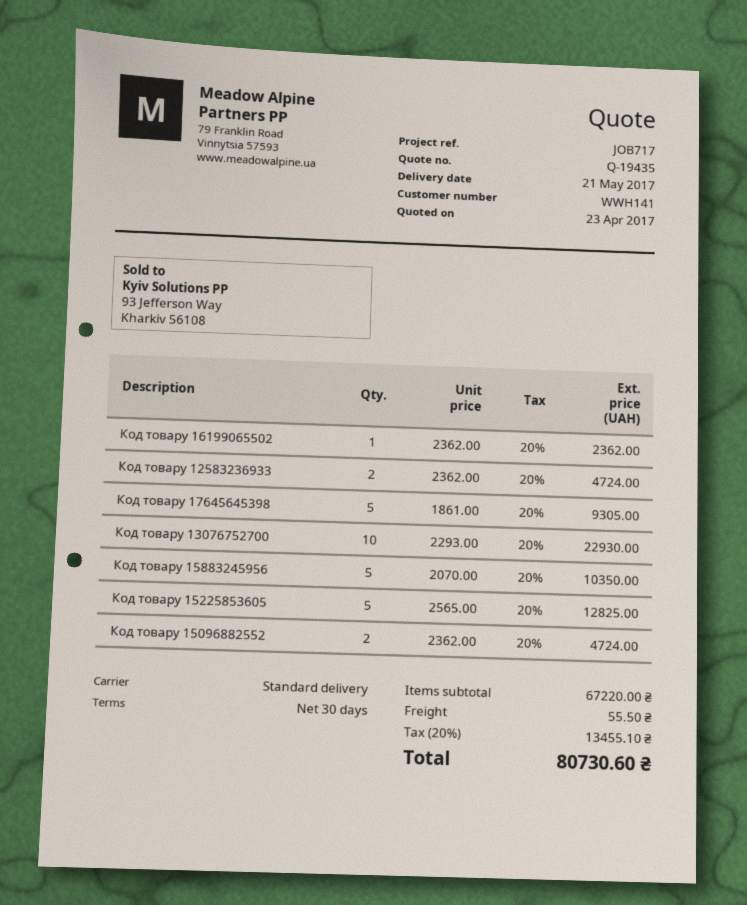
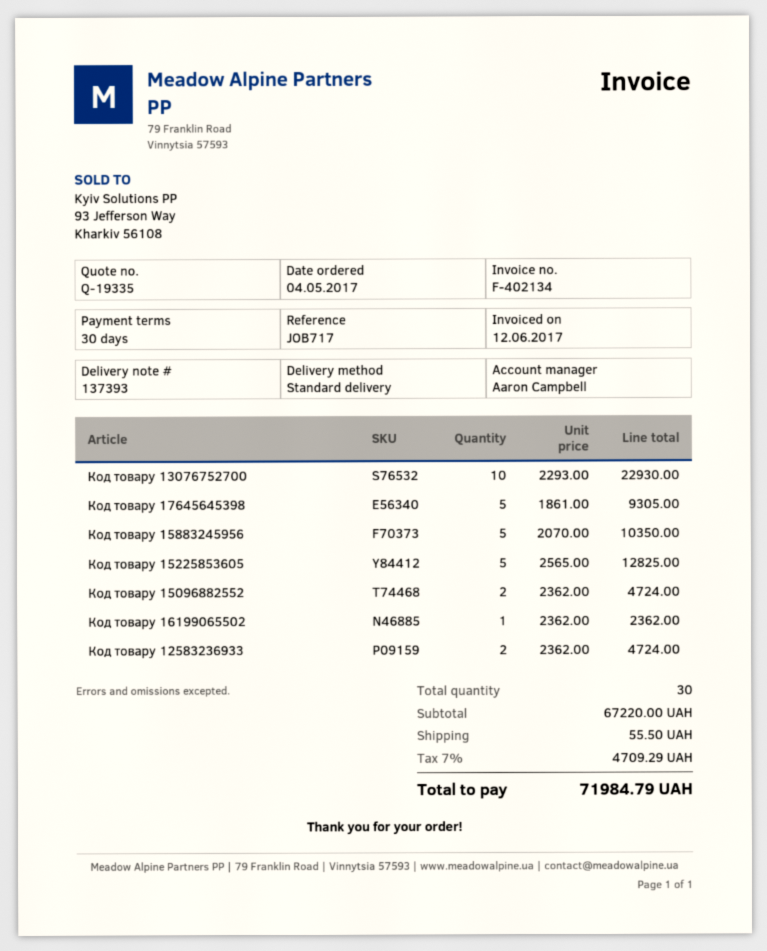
quote number: Q-19435 -> Q-19335
tax: 20% = 13455.10 -> 7% = 4709.29
total: 80730.60 -> 71984.79

